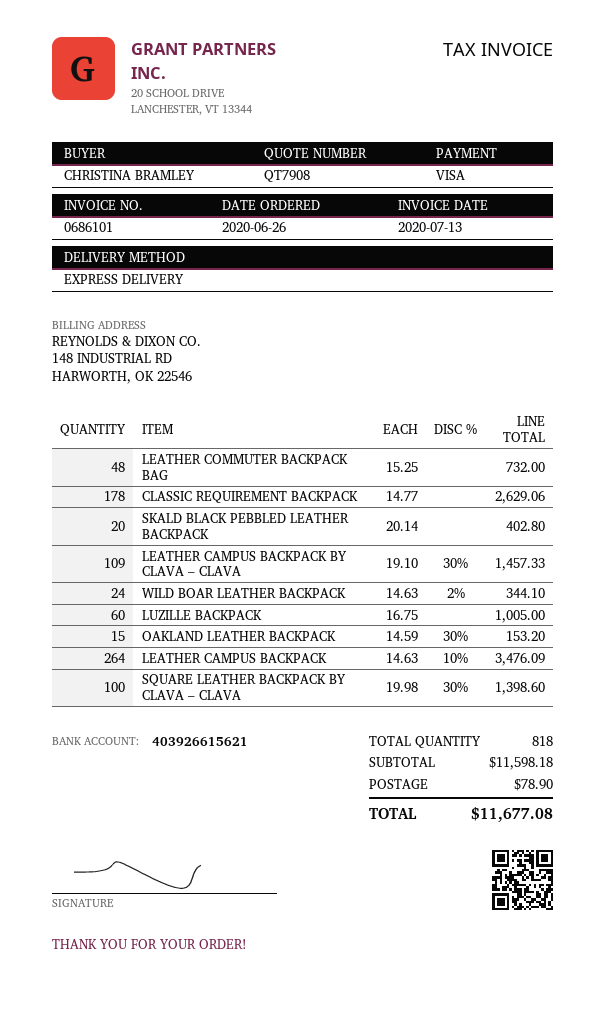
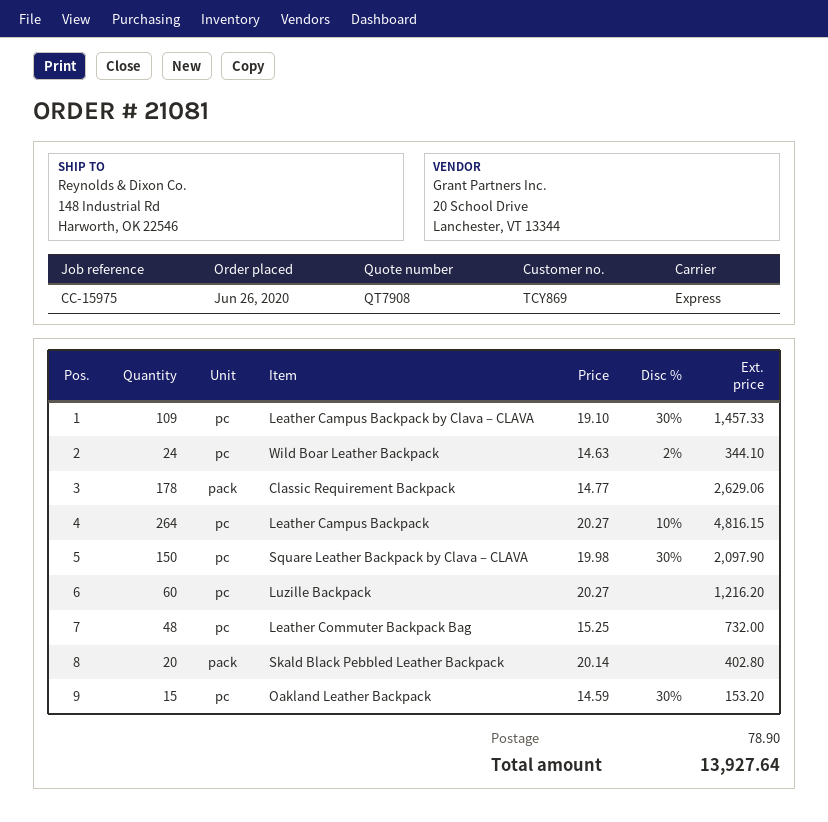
LUZILLE BACKPACK: 60 x 16.75 = 1005.00 -> 60 x 20.27 = 1216.20
LEATHER CAMPUS BACKPACK: 264 x 14.63 - 10% = 3476.09 -> 264 x 20.27 - 10% = 4816.15
SQUARE LEATHER BACKPACK BY CLAVA – CLAVA: 100 x 19.98 - 30% = 1398.60 -> 150 x 19.98 - 30% = 2097.90
total: 11677.08 -> 13927.64

